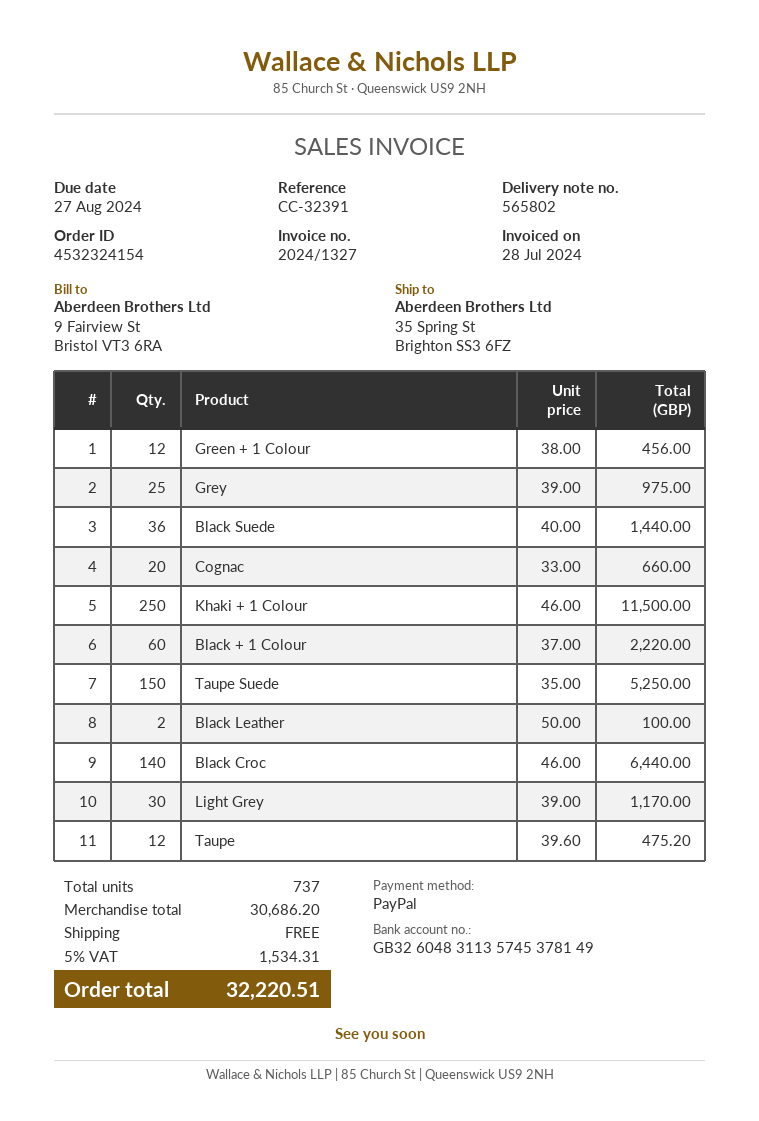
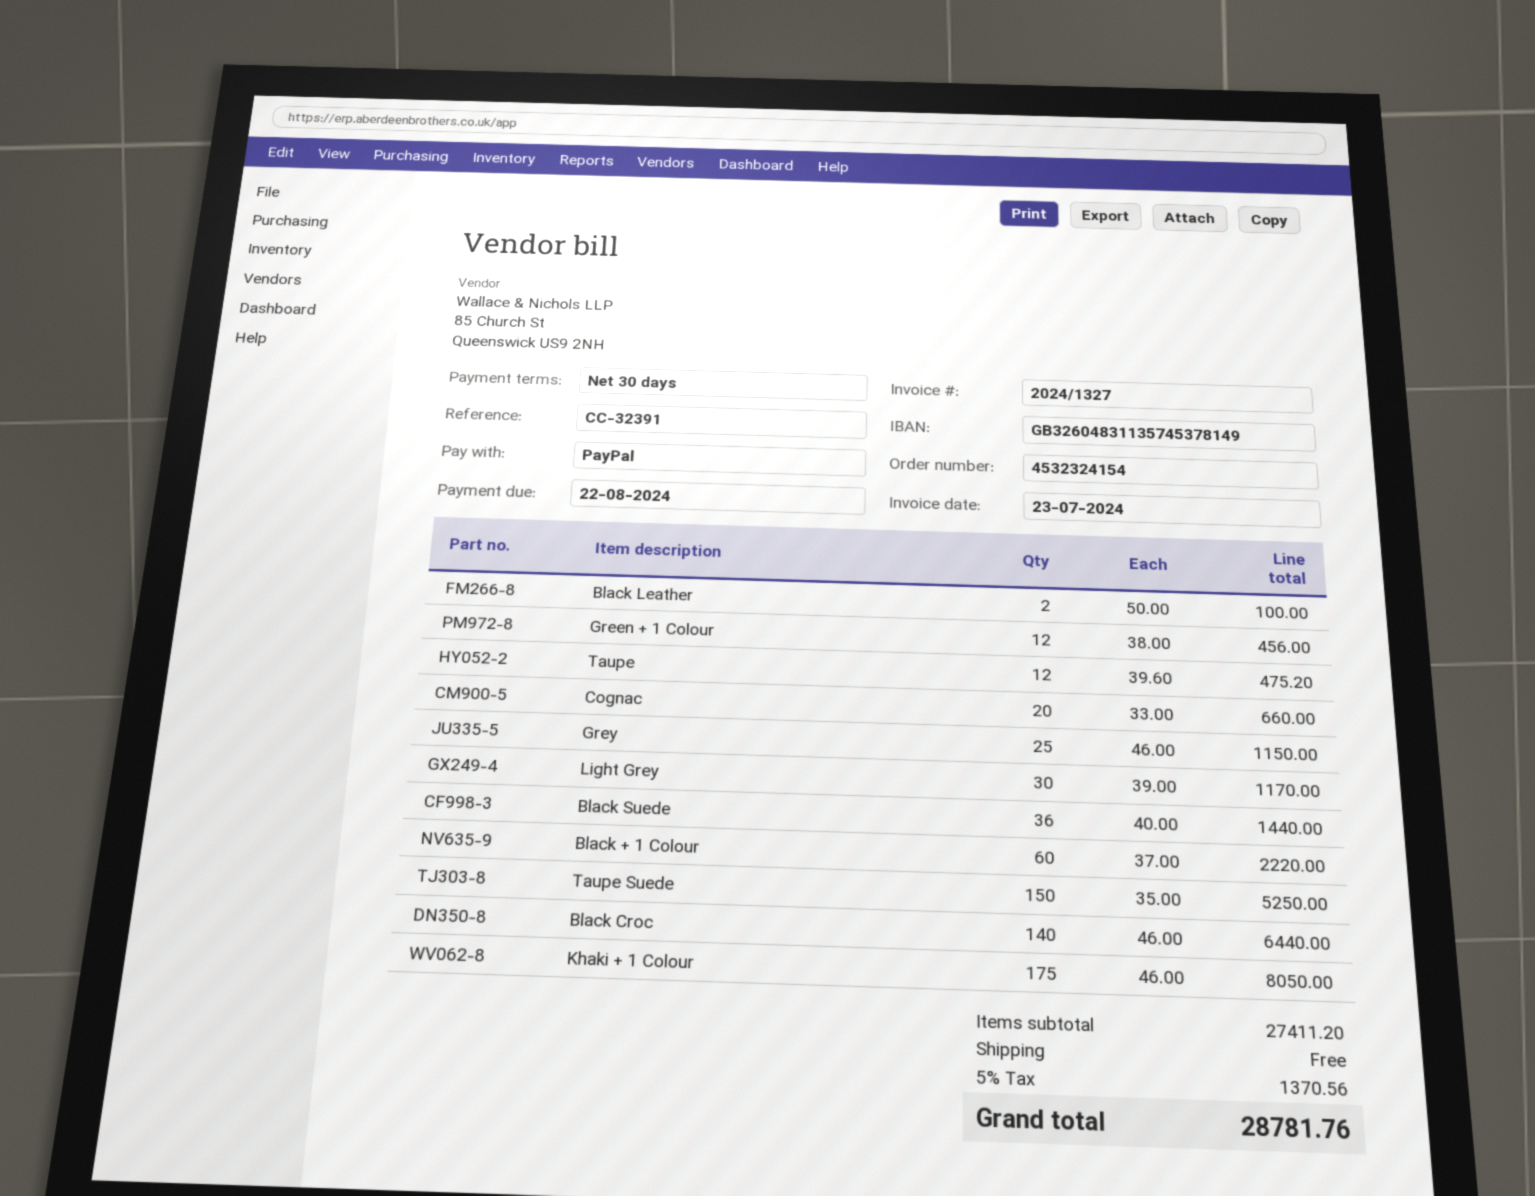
invoice date: 2024-07-28 -> 2024-07-23
due date: 2024-08-27 -> 2024-08-22
Grey: 25 x 39.00 = 975.00 -> 25 x 46.00 = 1150.00
Khaki + 1 Colour: 250 x 46.00 = 11500.00 -> 175 x 46.00 = 8050.00
subtotal: 30686.20 -> 27411.20
tax: 5% = 1534.31 -> 5% = 1370.56
total: 32220.51 -> 28781.76

